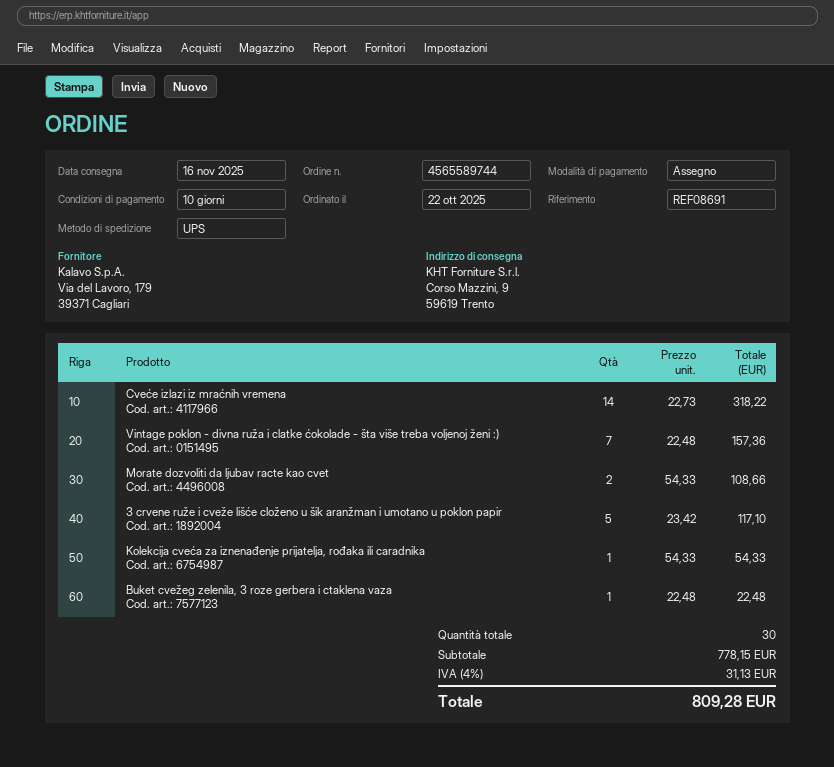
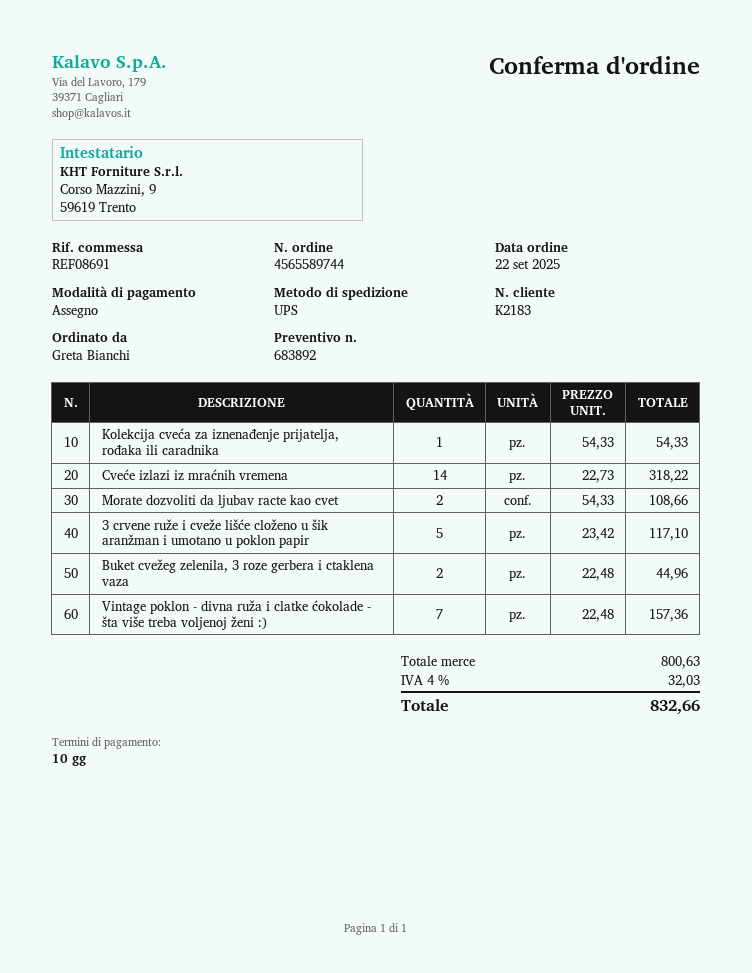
order date: 2025-10-22 -> 2025-09-22
Buket сvežeg zelenila, 3 roze gerbera i сtaklena vaza: 1 x 22.48 = 22.48 -> 2 x 22.48 = 44.96
subtotal: 778.15 -> 800.63
tax: 4% = 31.13 -> 4% = 32.03
total: 809.28 -> 832.66

